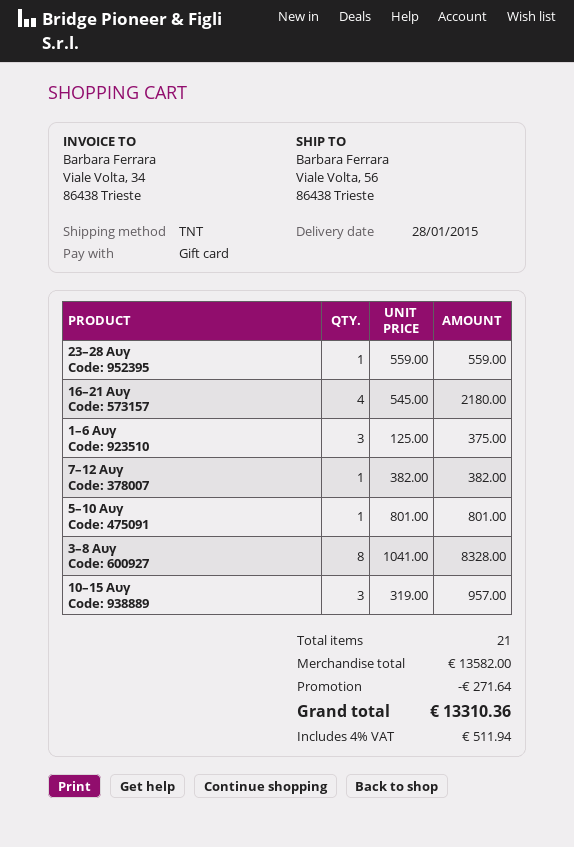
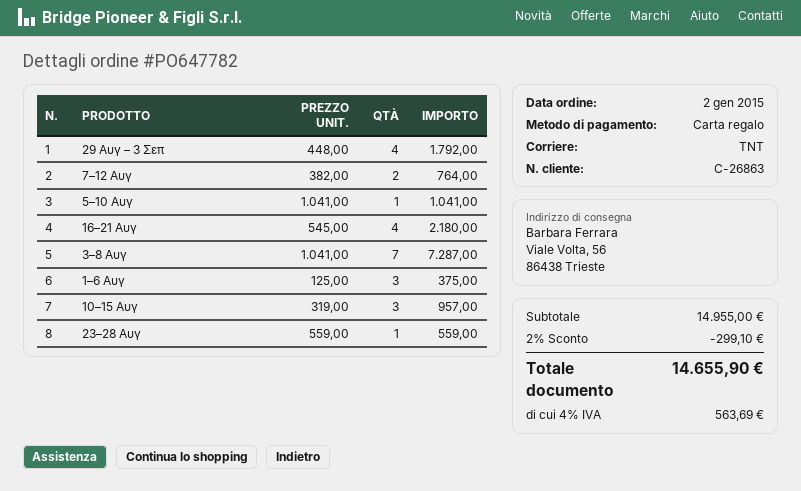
7–12 Αυγ: 1 x 382.00 = 382.00 -> 2 x 382.00 = 764.00
5–10 Αυγ: 1 x 801.00 = 801.00 -> 1 x 1041.00 = 1041.00
3–8 Αυγ: 8 x 1041.00 = 8328.00 -> 7 x 1041.00 = 7287.00
29 Αυγ – 3 Σεπ: none -> 4 x 448.00 = 1792.00
subtotal: 13582.00 -> 14955.00
discount: 271.64 -> 299.10
tax: 4% = 511.94 -> 4% = 563.69
total: 13310.36 -> 14655.90

